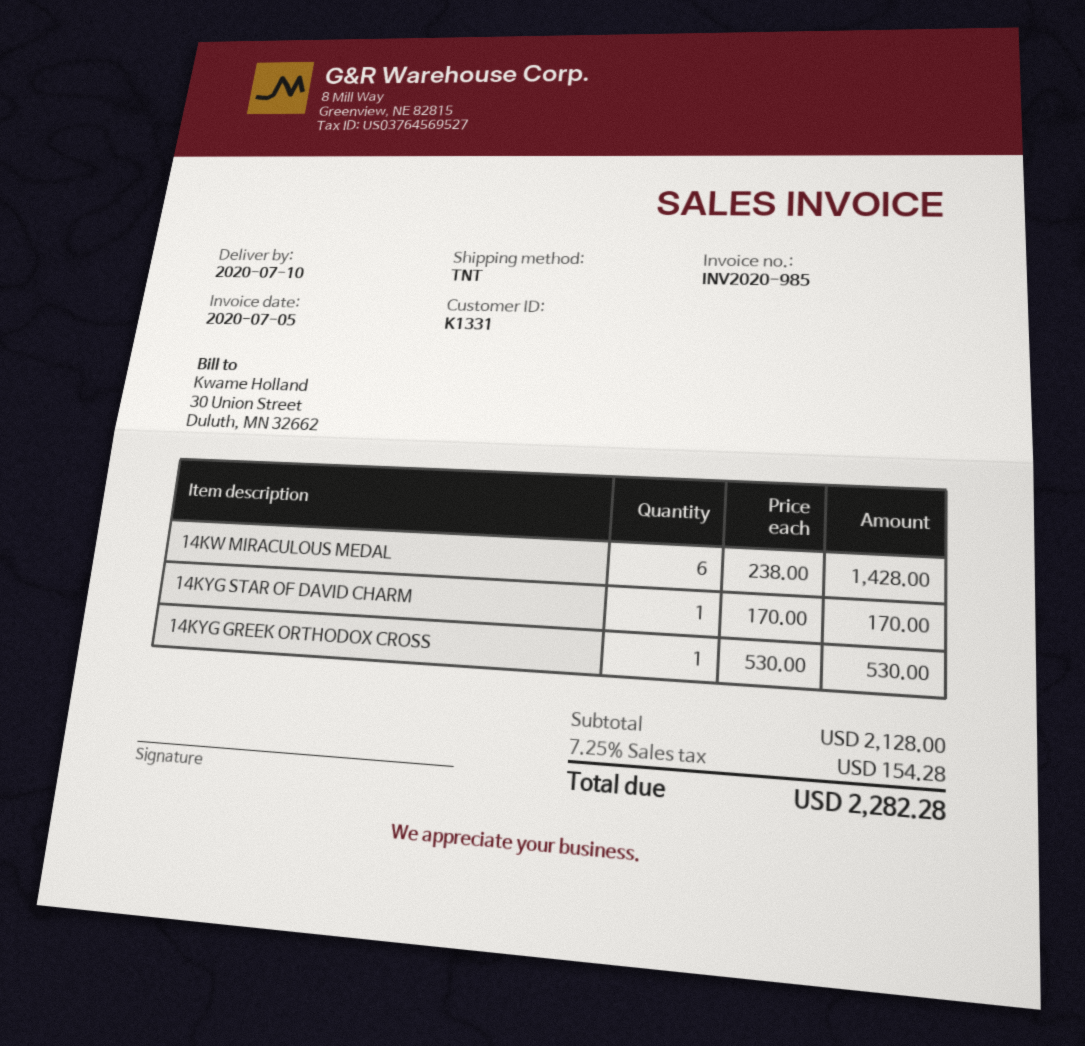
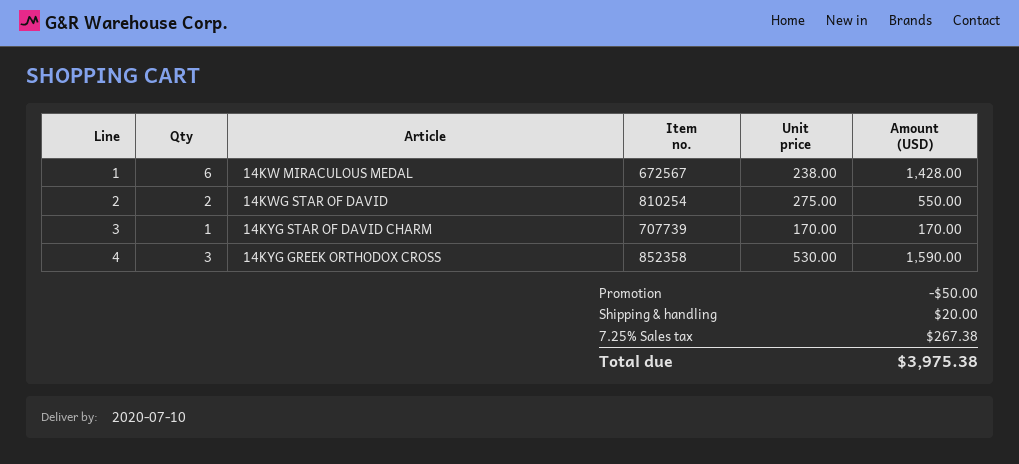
14KYG GREEK ORTHODOX CROSS: 1 x 530.00 = 530.00 -> 3 x 530.00 = 1590.00
14KWG STAR OF DAVID: none -> 2 x 275.00 = 550.00
discount: none -> 50.00
shipping: none -> 20.00
tax: 7.25% = 154.28 -> 7.25% = 267.38
total: 2282.28 -> 3975.38

